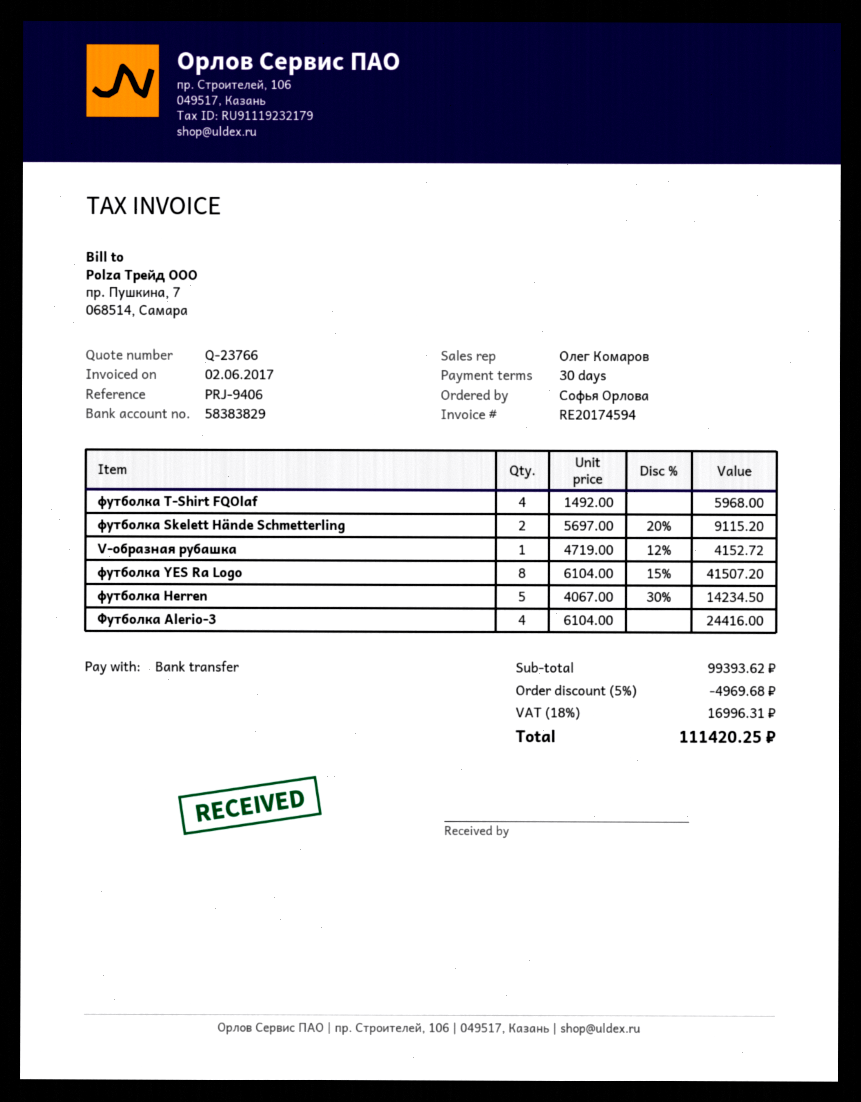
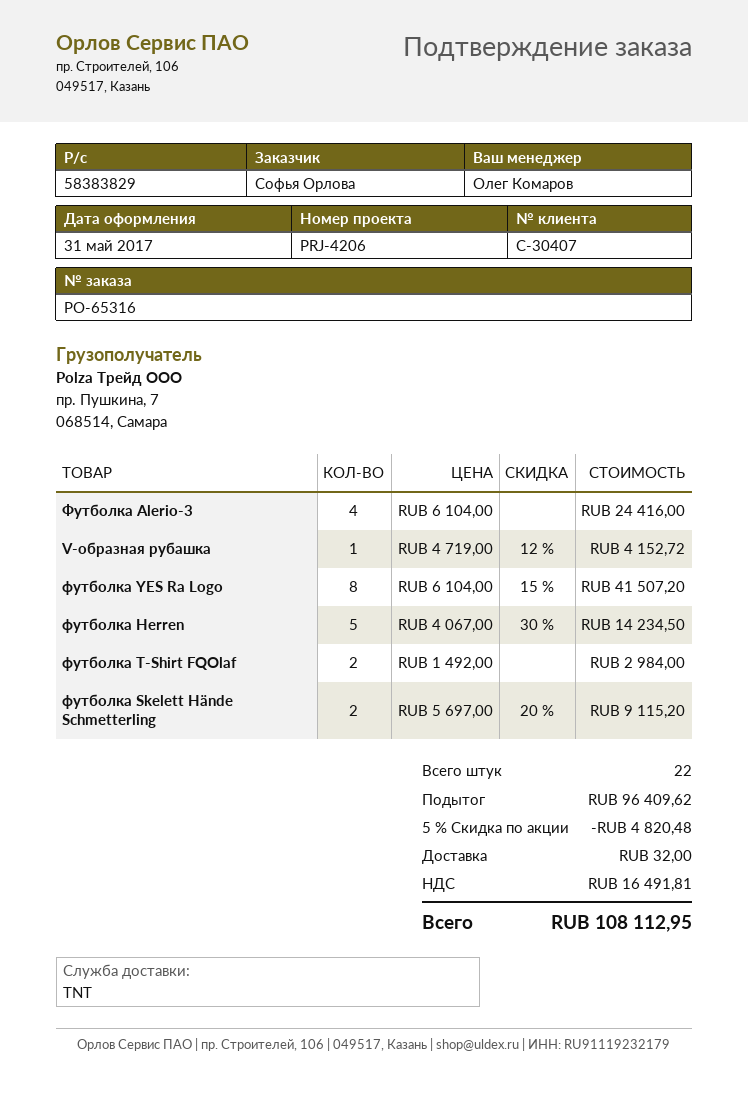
reference: PRJ-9406 -> PRJ-4206
футболка T-Shirt FQOlaf: 4 x 1492.00 = 5968.00 -> 2 x 1492.00 = 2984.00
subtotal: 99393.62 -> 96409.62
discount: 5% = 4969.68 -> 5% = 4820.48
shipping: none -> 32.00
tax: 16996.31 -> 16491.81
total: 111420.25 -> 108112.95

